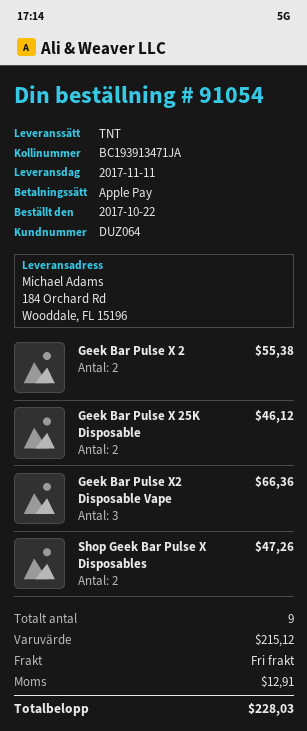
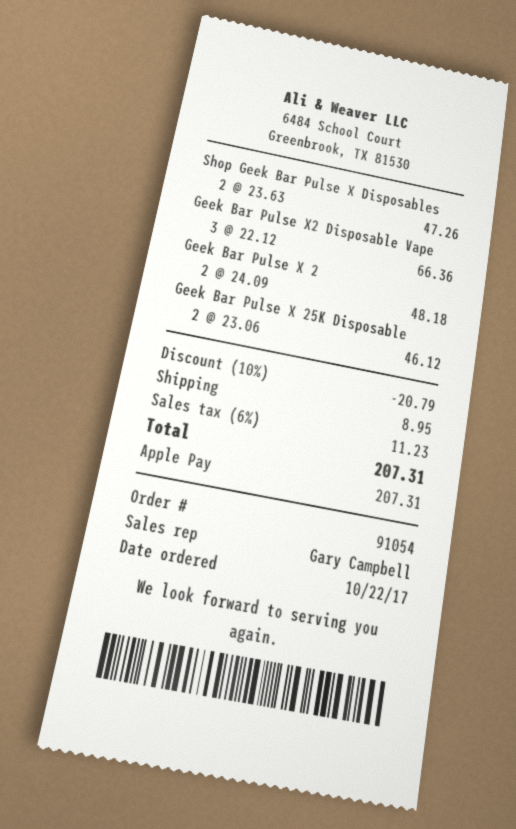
Geek Bar Pulse X 2: 2 for 55.38 -> 2 for 48.18
discount: none -> 10% = 20.79
shipping: 0.00 -> 8.95
tax: 12.91 -> 11.23
total: 228.03 -> 207.31

